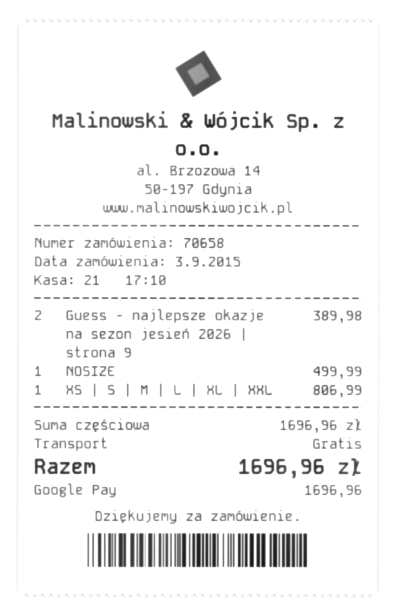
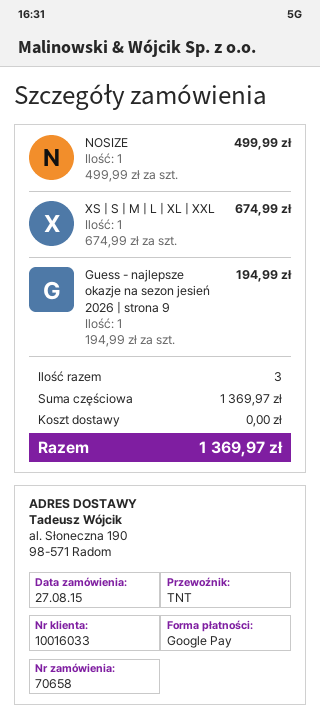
order date: 2015-09-03 -> 2015-08-27
Guess - najlepsze okazje na sezon jesień 2026 | strona 9: 2 for 389.98 -> 1 for 194.99
XS | S | M | L | XL | XXL: 1 for 806.99 -> 1 for 674.99
subtotal: 1696.96 -> 1369.97
total: 1696.96 -> 1369.97

